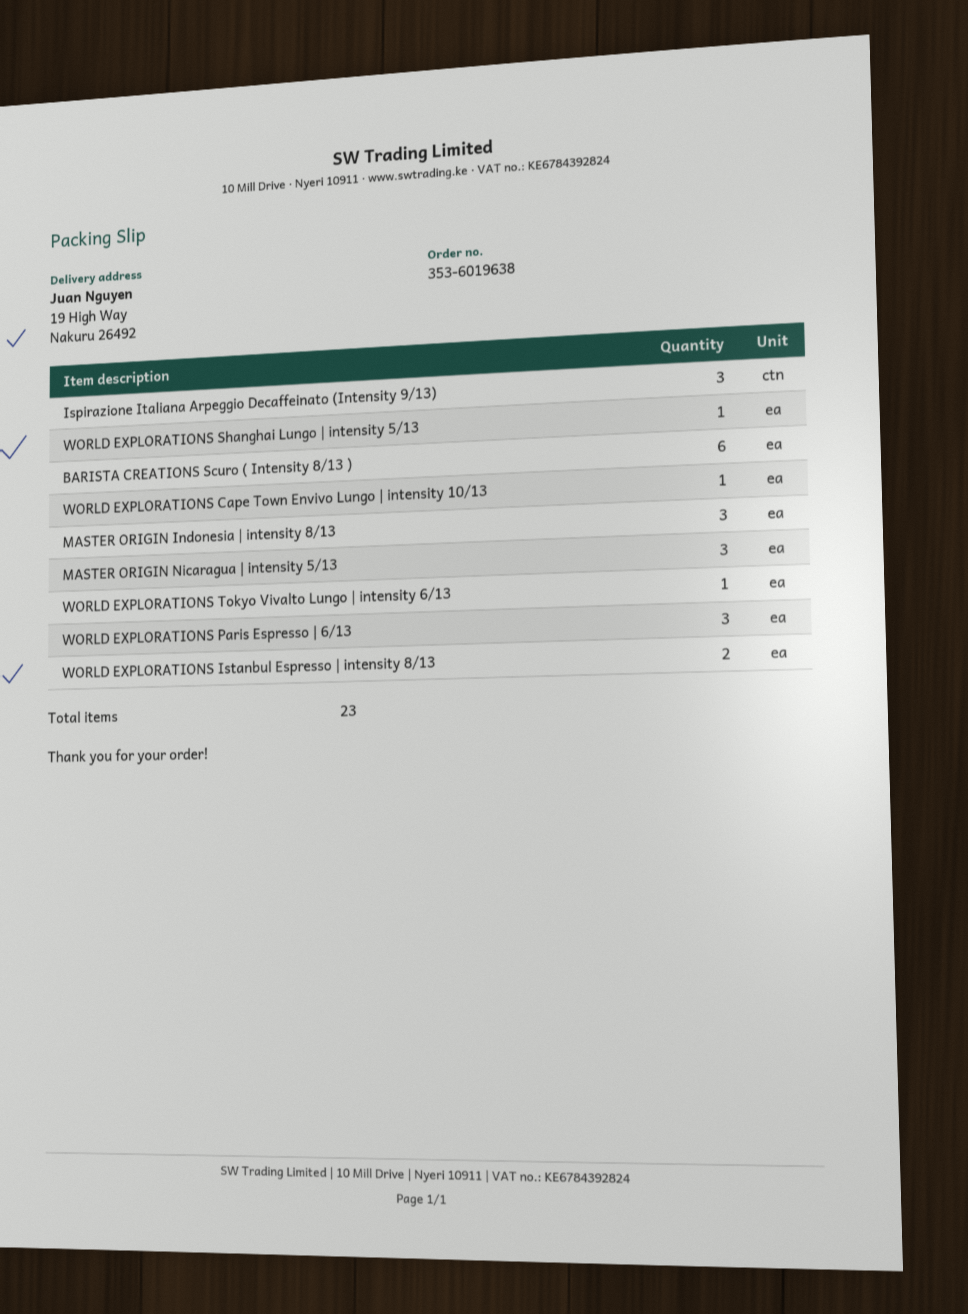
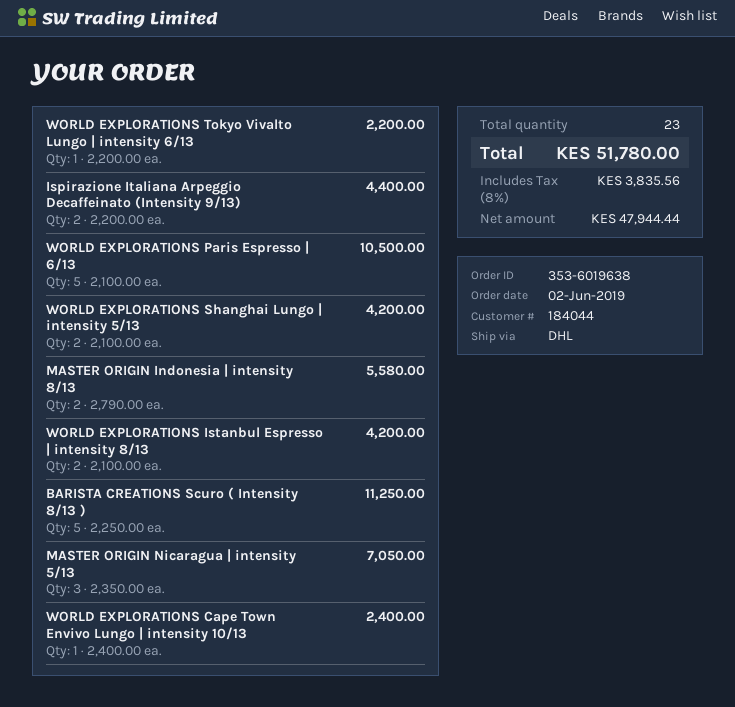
Ispirazione Italiana Arpeggio Decaffeinato (Intensity 9/13): 3 -> 2
WORLD EXPLORATIONS Shanghai Lungo | intensity 5/13: 1 -> 2
BARISTA CREATIONS Scuro ( Intensity 8/13 ): 6 -> 5
MASTER ORIGIN Indonesia | intensity 8/13: 3 -> 2
WORLD EXPLORATIONS Paris Espresso | 6/13: 3 -> 5

